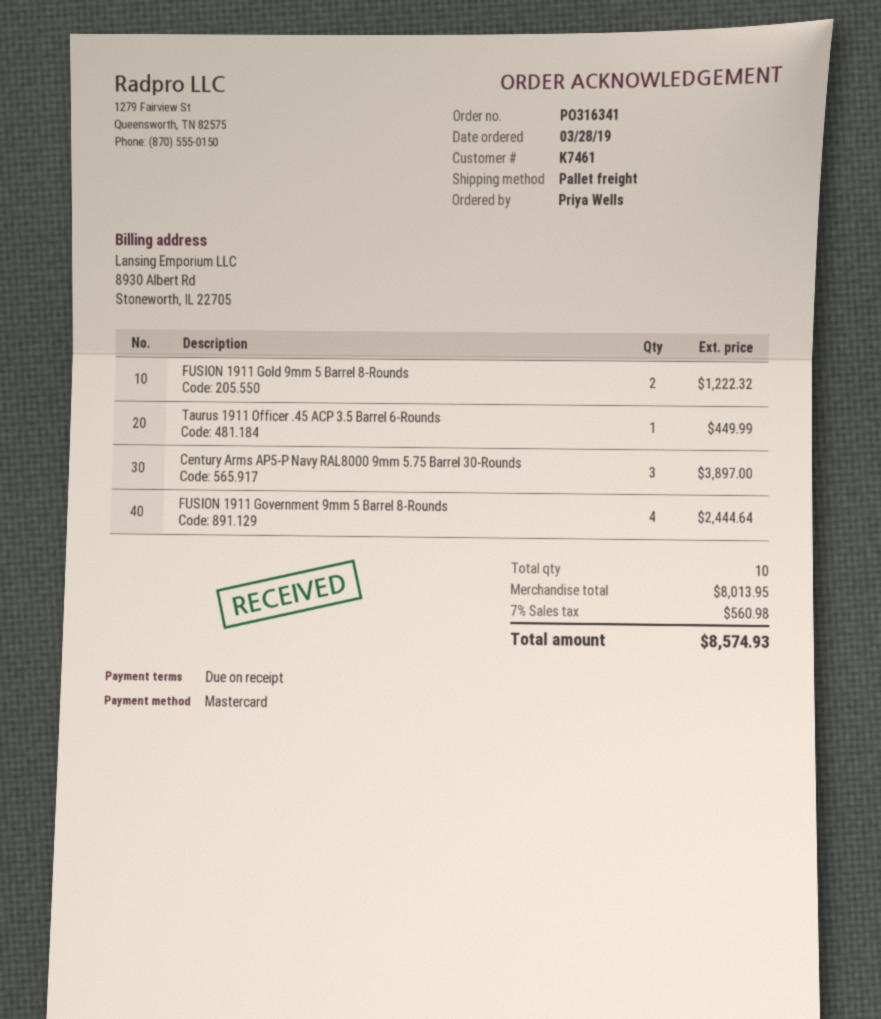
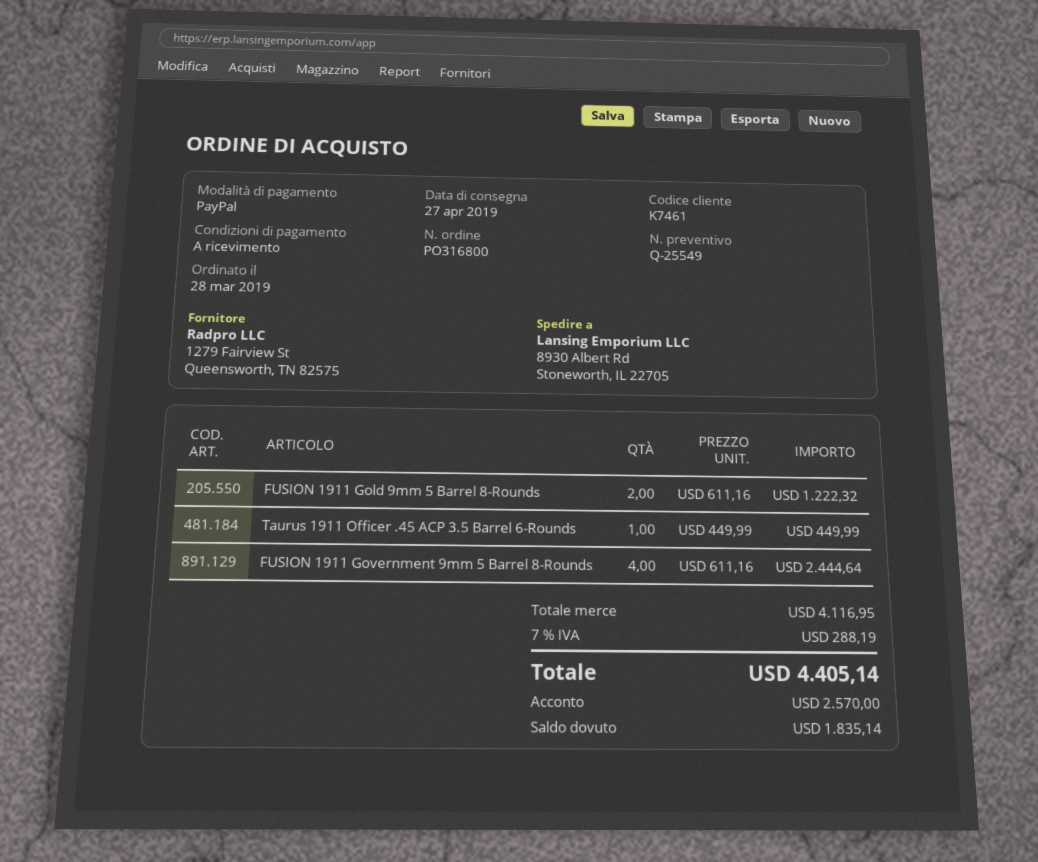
order number: PO316341 -> PO316800
payment method: Mastercard -> PayPal
Century Arms AP5-P Navy RAL8000 9mm 5.75 Barrel 30-Rounds: 3 for 3897.00 -> none
subtotal: 8013.95 -> 4116.95
tax: 7% = 560.98 -> 7% = 288.19
total: 8574.93 -> 4405.14

